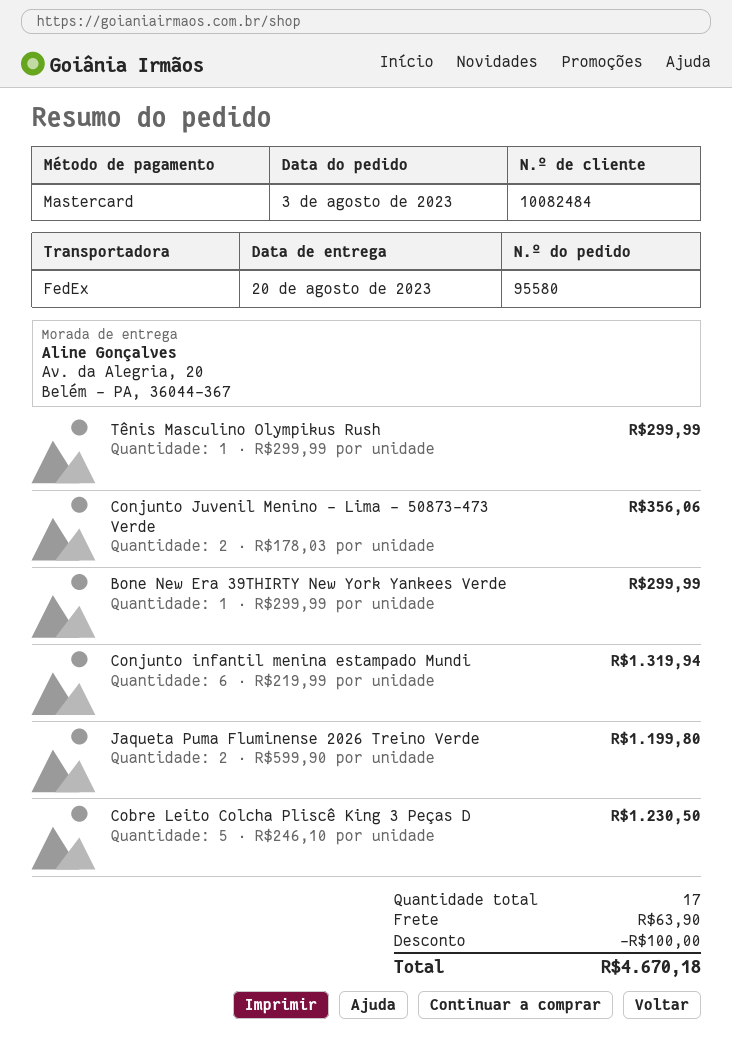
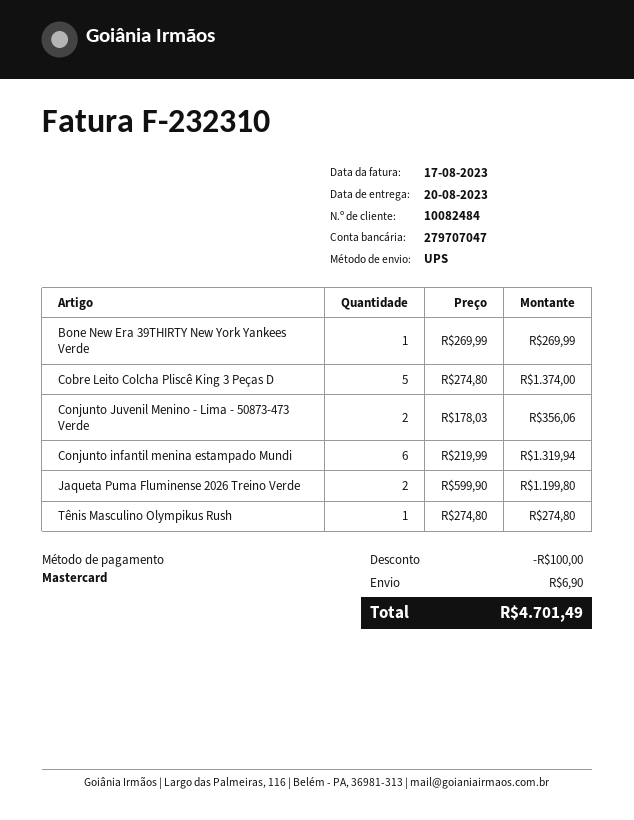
shipping method: FedEx -> UPS
Tênis Masculino Olympikus Rush: 1 x 299.99 = 299.99 -> 1 x 274.80 = 274.80
Bone New Era 39THIRTY New York Yankees Verde: 1 x 299.99 = 299.99 -> 1 x 269.99 = 269.99
Cobre Leito Colcha Pliscê King 3 Peças D: 5 x 246.10 = 1230.50 -> 5 x 274.80 = 1374.00
shipping: 63.90 -> 6.90
total: 4670.18 -> 4701.49

